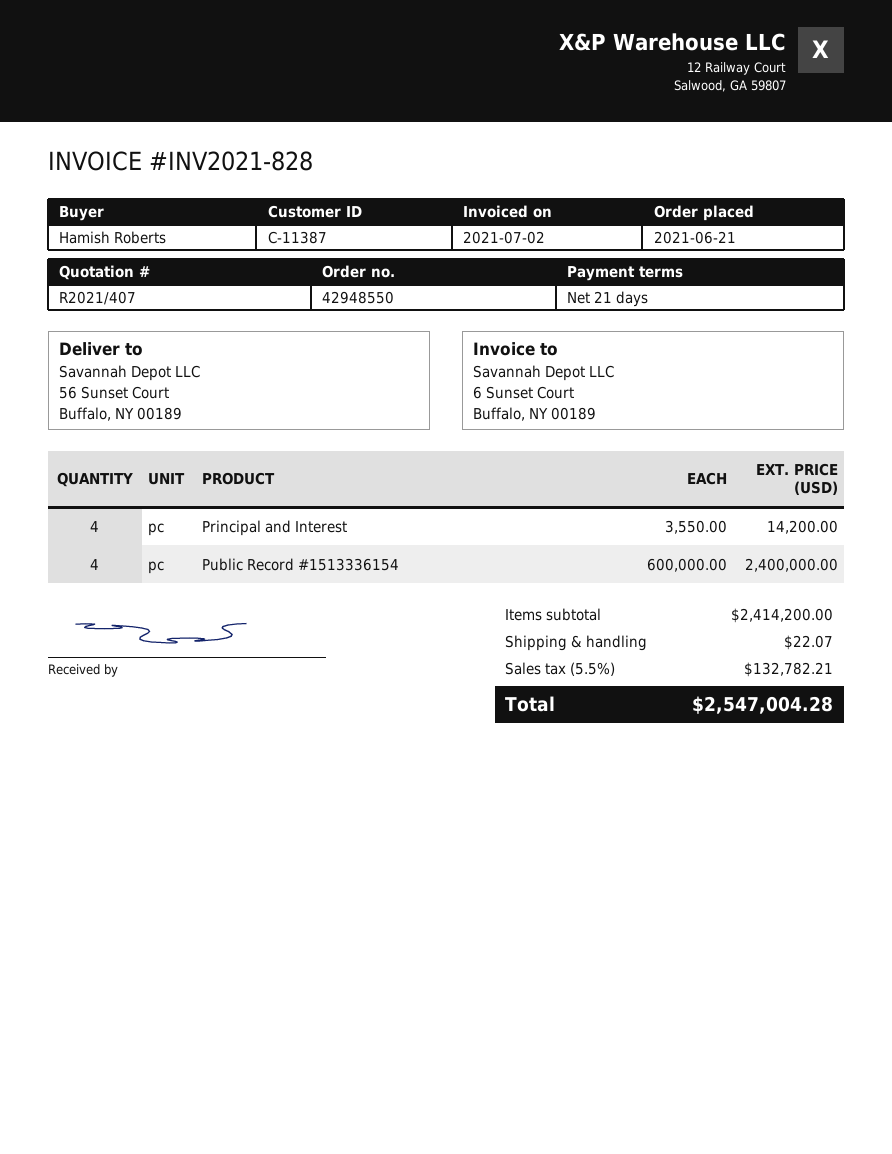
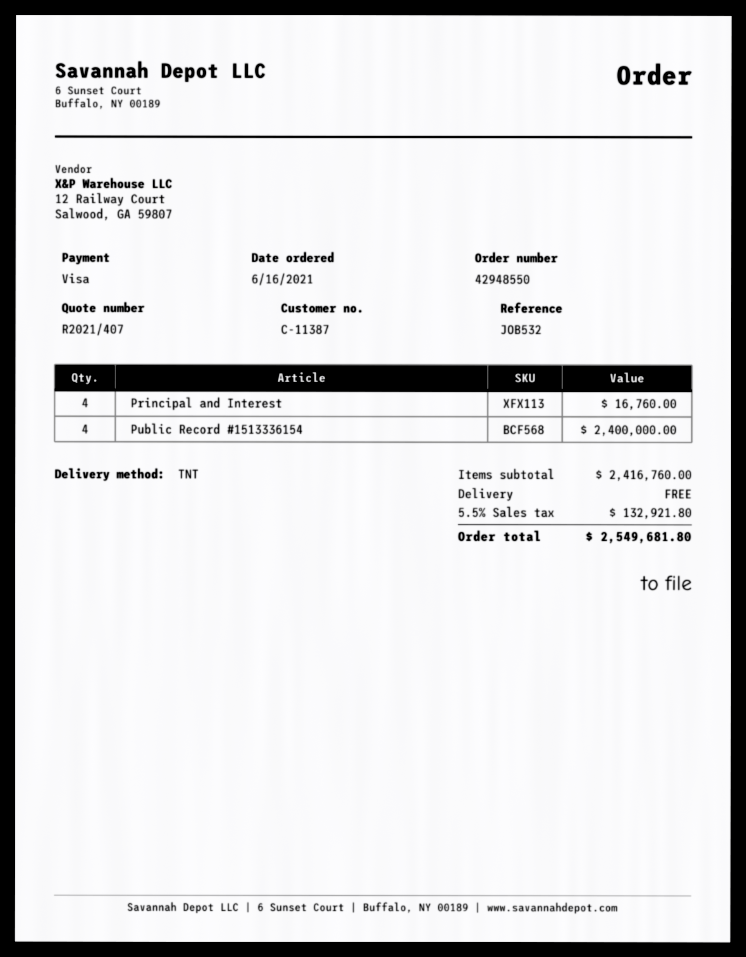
order date: 2021-06-21 -> 2021-06-16
Principal and Interest: 4 for 14200.00 -> 4 for 16760.00
subtotal: 2414200.00 -> 2416760.00
shipping: 22.07 -> 0.00
tax: 5.5% = 132782.21 -> 5.5% = 132921.80
total: 2547004.28 -> 2549681.80

